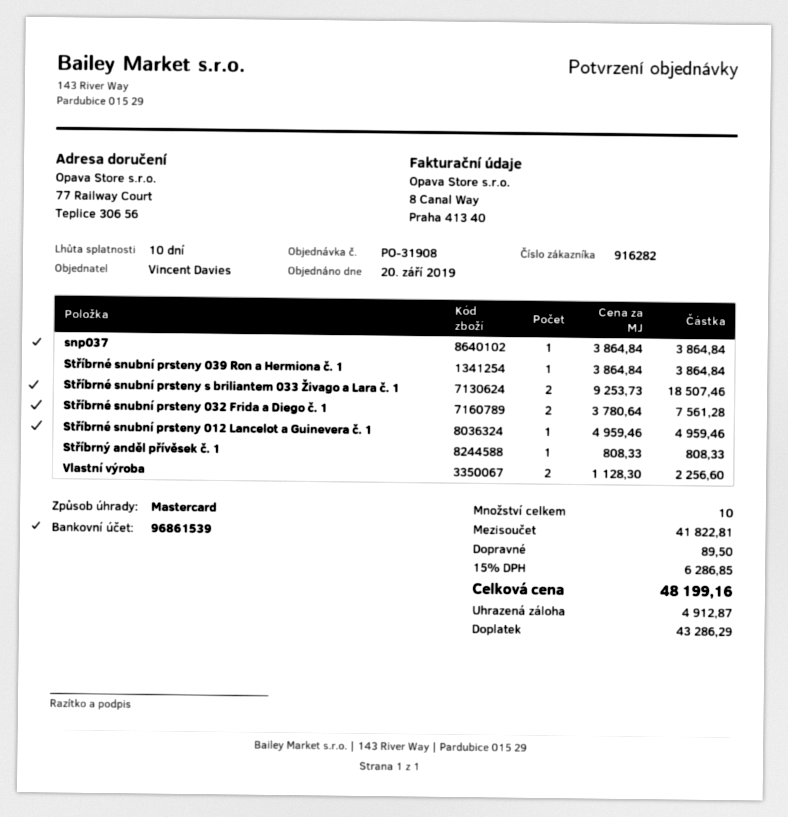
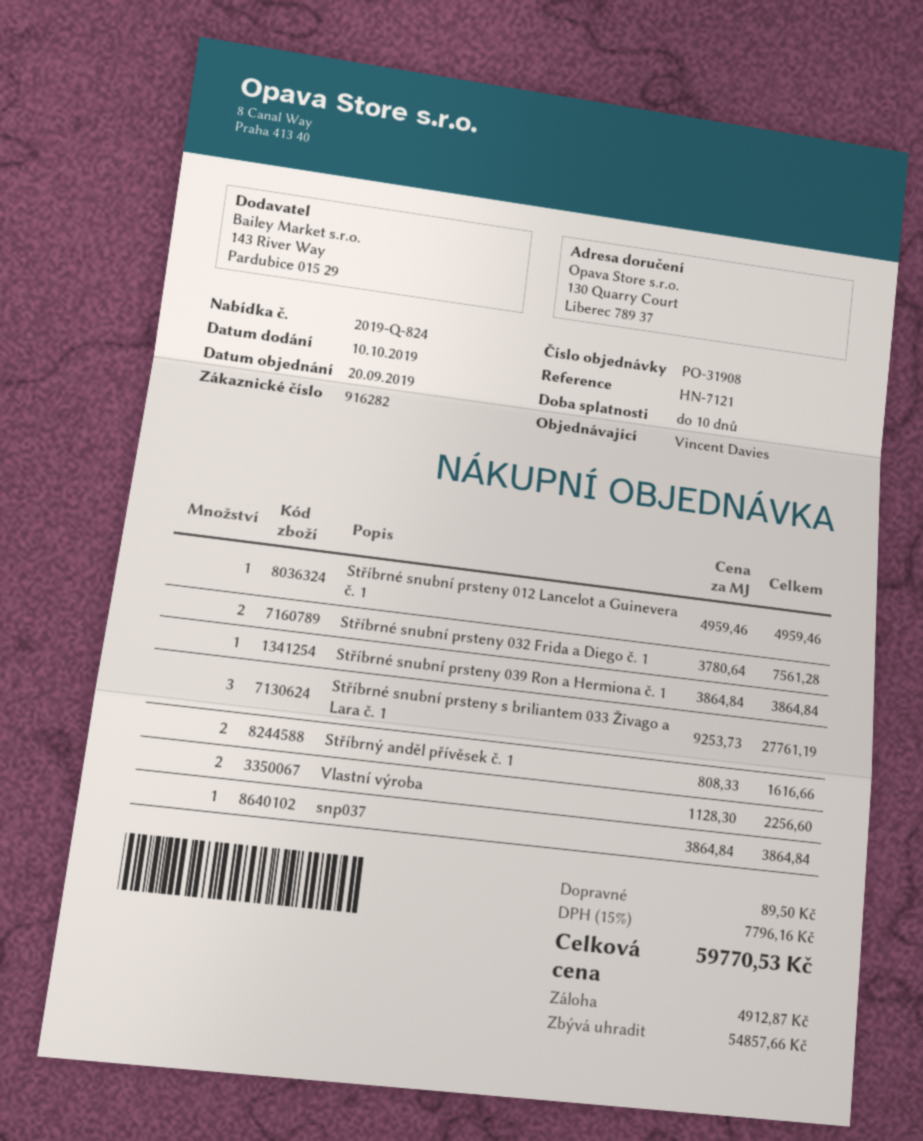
ship to: 77 Railway Court, Teplice 306 56 -> 130 Quarry Court, Liberec 789 37
Stříbrné snubní prsteny s briliantem 033 Živago a Lara č. 1: 2 x 9253.73 = 18507.46 -> 3 x 9253.73 = 27761.19
Stříbrný anděl přívěsek č. 1: 1 x 808.33 = 808.33 -> 2 x 808.33 = 1616.66
tax: 15% = 6286.85 -> 15% = 7796.16
total: 48199.16 -> 59770.53
balance: 43286.29 -> 54857.66

